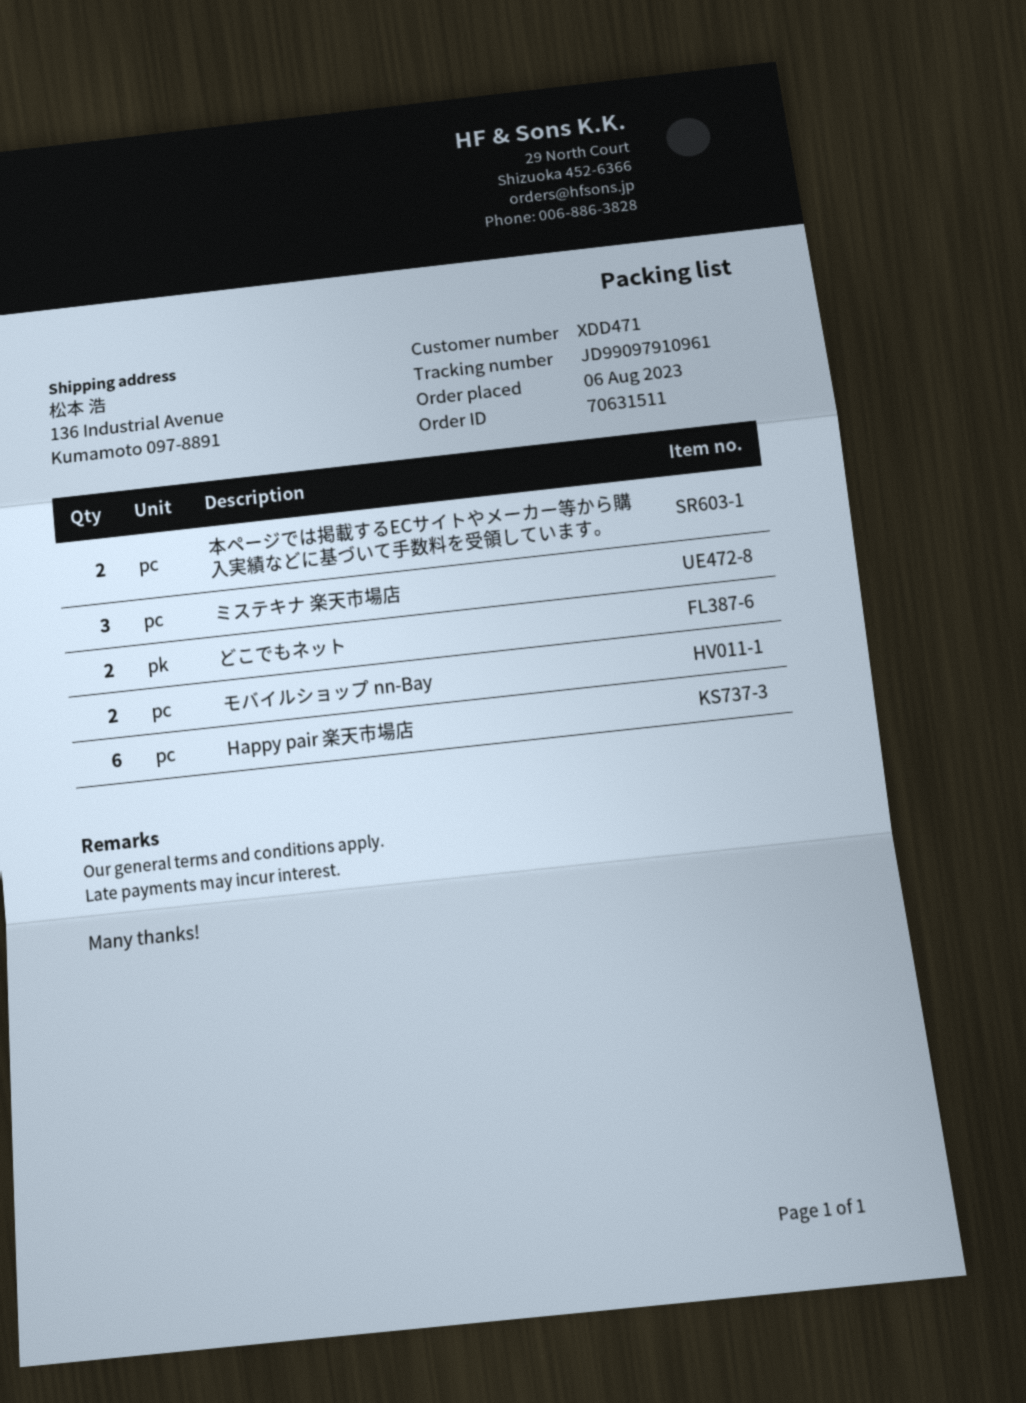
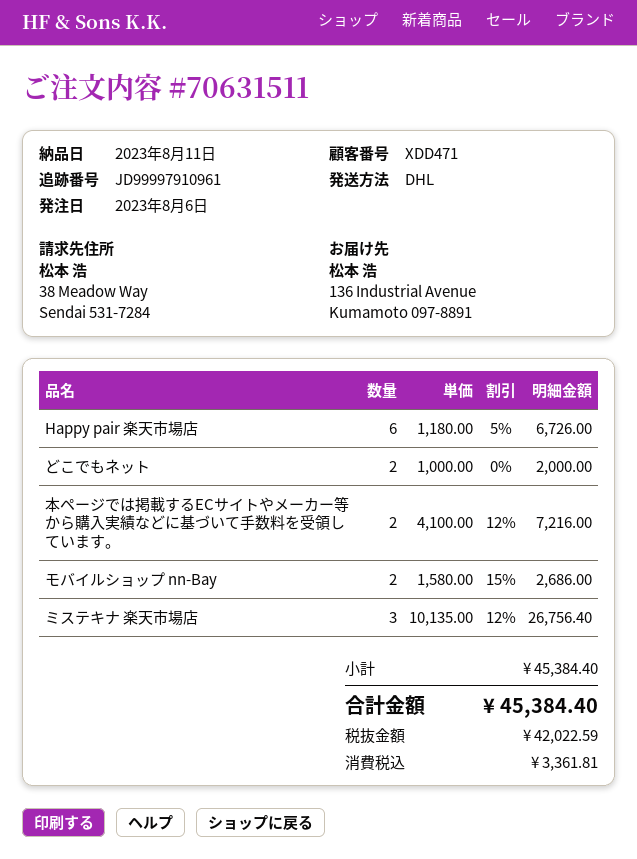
tracking number: JD99097910961 -> JD99997910961

